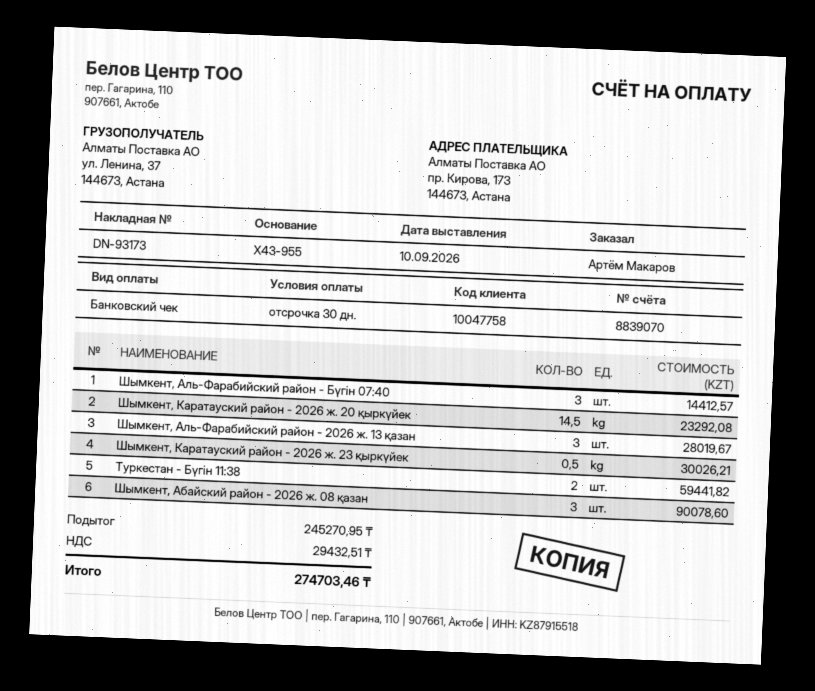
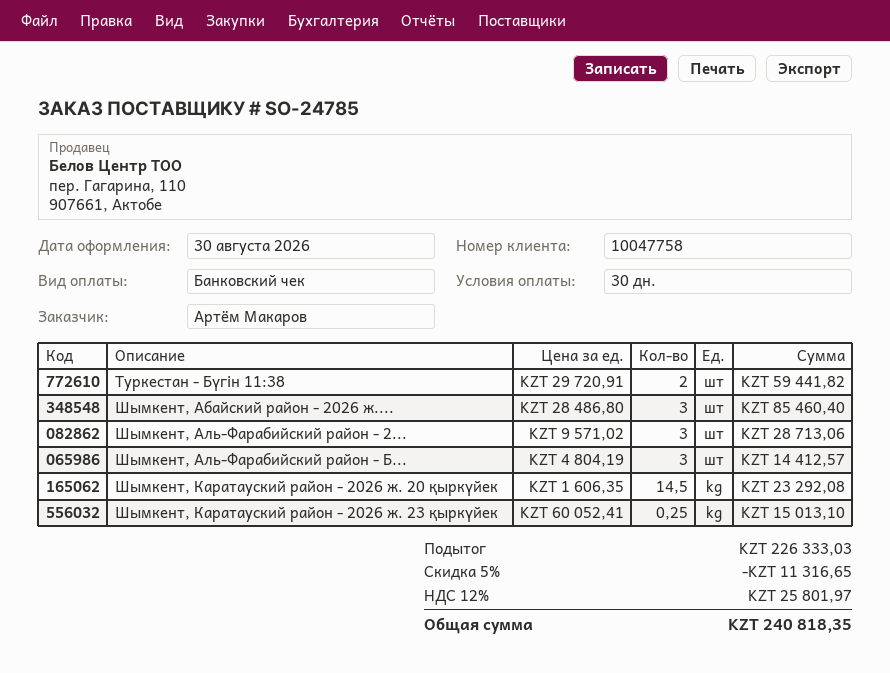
Шымкент, Аль-Фарабийский район - 2026 ж. 13 қазан: 3 for 28019.67 -> 3 for 28713.06
Шымкент, Каратауский район - 2026 ж. 23 қыркүйек: 0.5 for 30026.21 -> 0.25 for 15013.10
Шымкент, Абайский район - 2026 ж. 08 қазан: 3 for 90078.60 -> 3 for 85460.40
subtotal: 245270.95 -> 226333.03
discount: none -> 5% = 11316.65
tax: 29432.51 -> 25801.97
total: 274703.46 -> 240818.35

